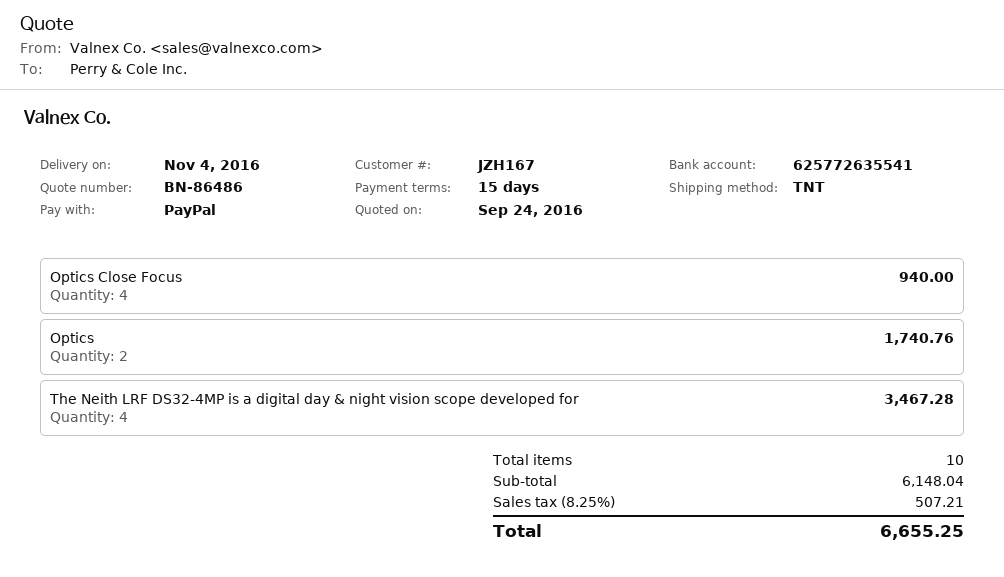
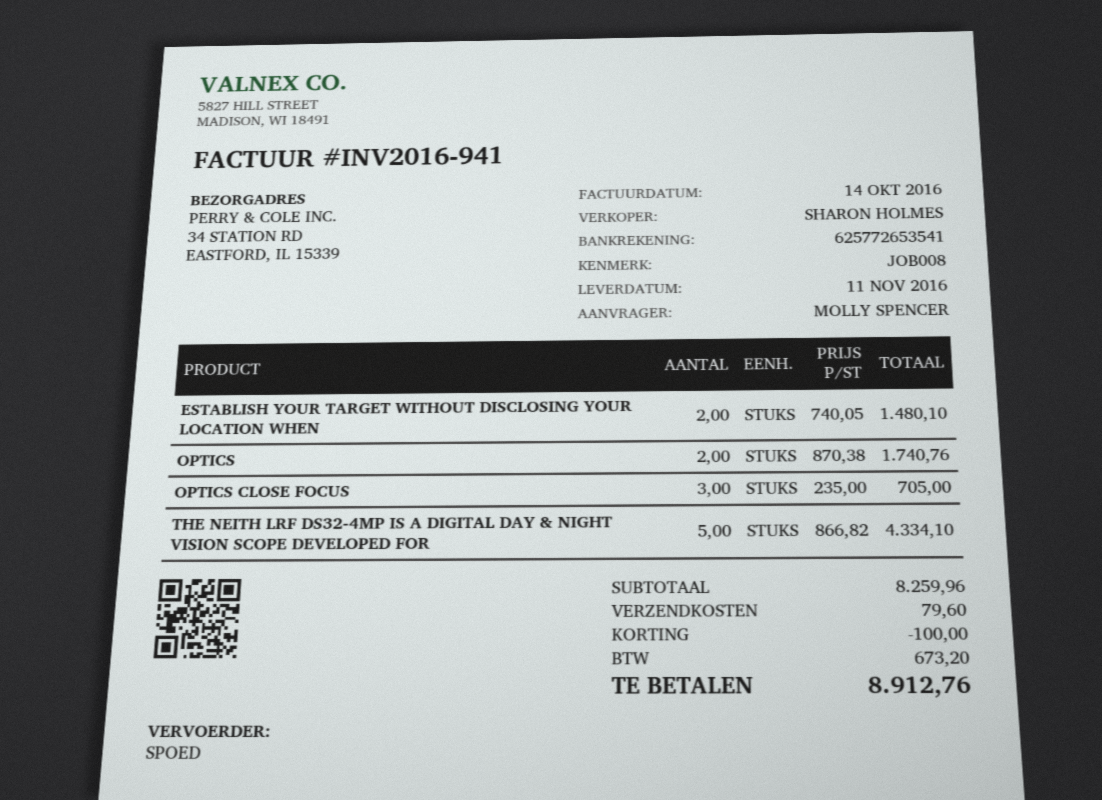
delivery date: 2016-11-04 -> 2016-11-11
bank account: 625772635541 -> 625772653541
shipping method: TNT -> express
Optics Close Focus: 4 for 940.00 -> 3 for 705.00
The Neith LRF DS32-4MP is a digital day & night vision scope developed for: 4 for 3467.28 -> 5 for 4334.10
ESTABLISH YOUR TARGET WITHOUT DISCLOSING YOUR LOCATION WHEN: none -> 2 for 1480.10
subtotal: 6148.04 -> 8259.96
discount: none -> 100.00
shipping: none -> 79.60
tax: 507.21 -> 673.20
total: 6655.25 -> 8912.76

